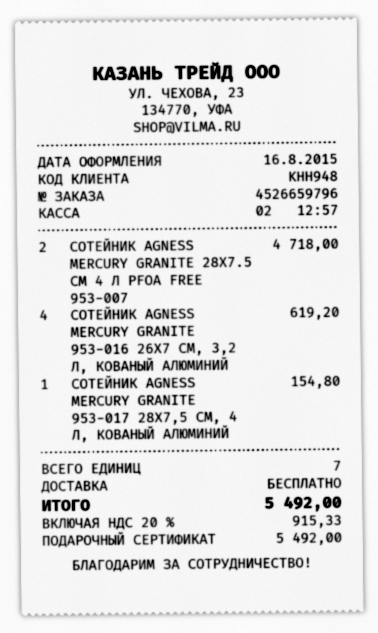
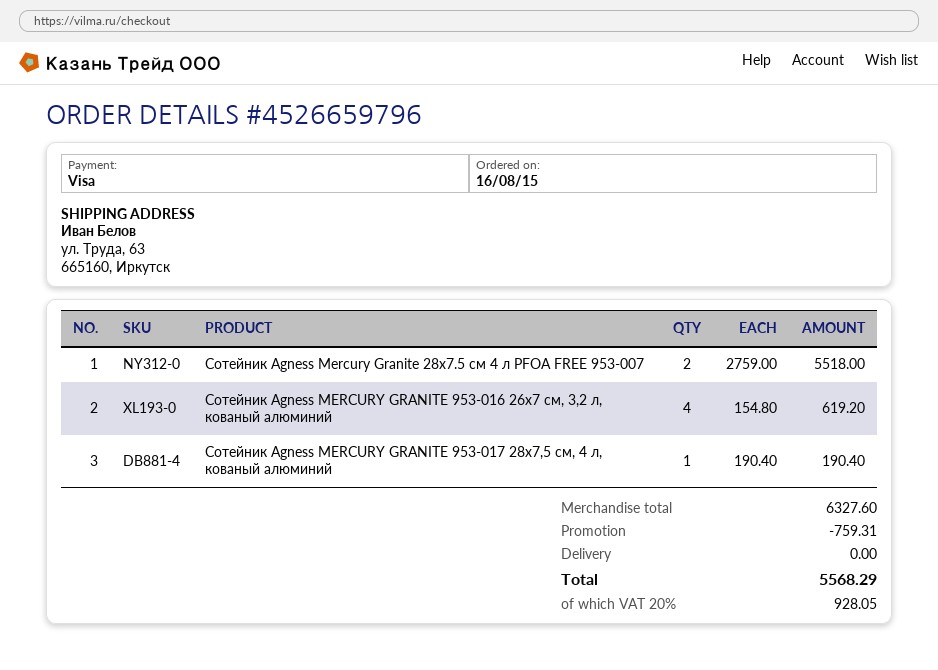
payment method: gift card -> Visa
СОТЕЙНИК AGNESS MERCURY GRANITE 28X7.5 СМ 4 Л PFOA FREE 953-007: 2 for 4718.00 -> 2 for 5518.00
СОТЕЙНИК AGNESS MERCURY GRANITE 953-017 28X7,5 СМ, 4 Л, КОВАНЫЙ АЛЮМИНИЙ: 1 for 154.80 -> 1 for 190.40
discount: none -> 759.31
tax: 20% = 915.33 -> 20% = 928.05
total: 5492.00 -> 5568.29

